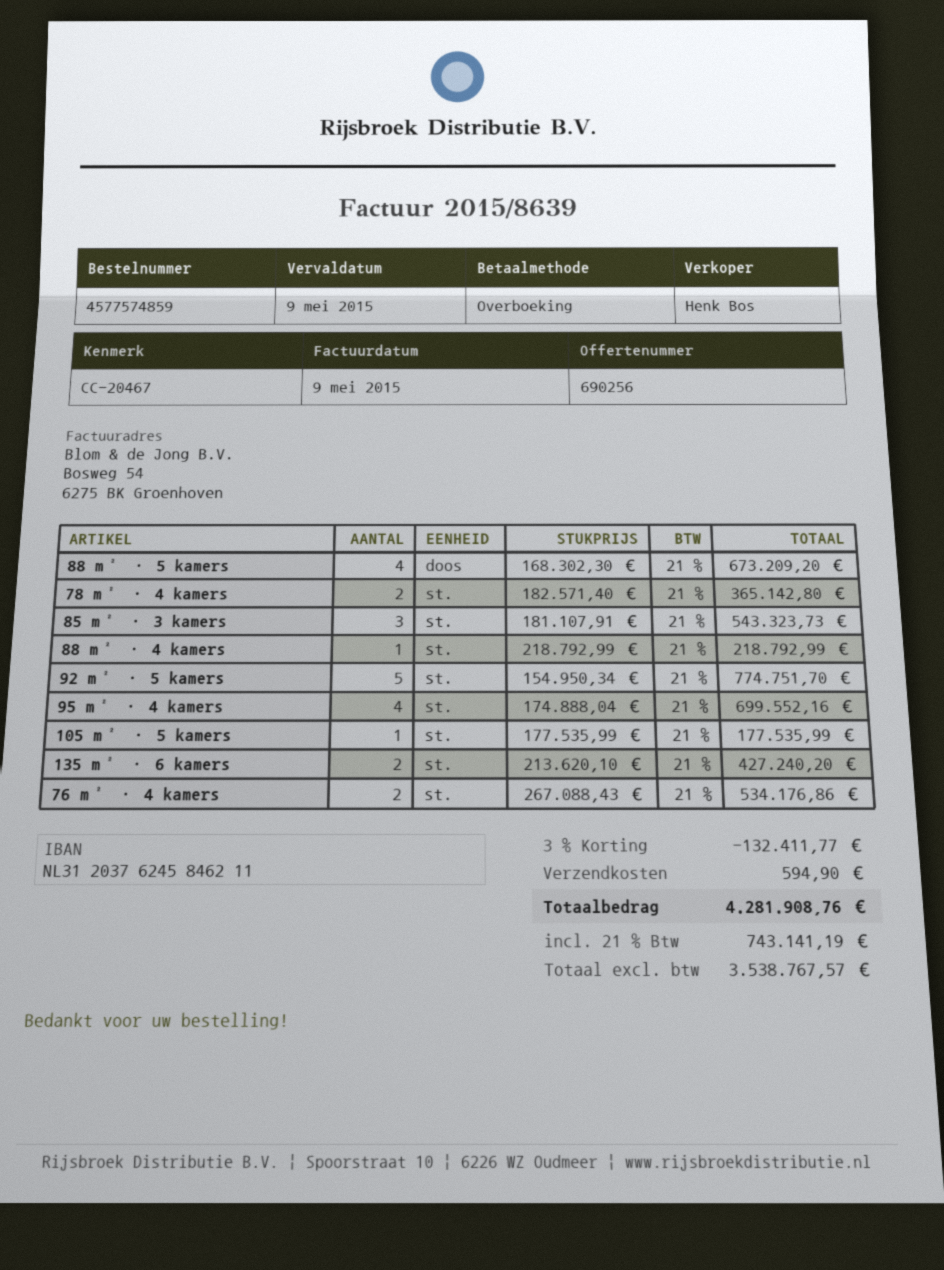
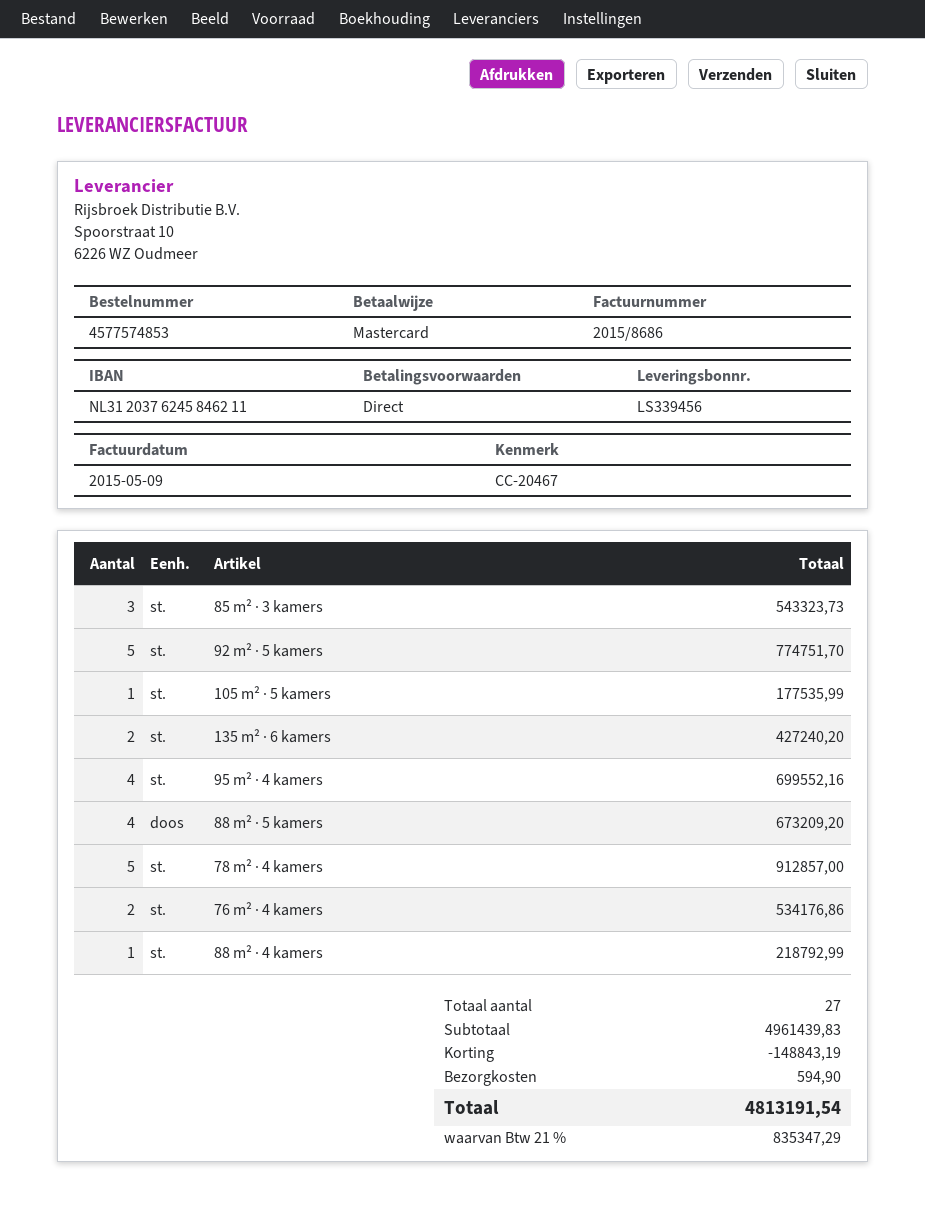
order number: 4577574859 -> 4577574853
invoice number: 2015/8639 -> 2015/8686
payment method: bank transfer -> Mastercard
78 m² · 4 kamers: 2 for 365142.80 -> 5 for 912857.00
discount: 132411.77 -> 148843.19
tax: 21% = 743141.19 -> 21% = 835347.29
total: 4281908.76 -> 4813191.54

